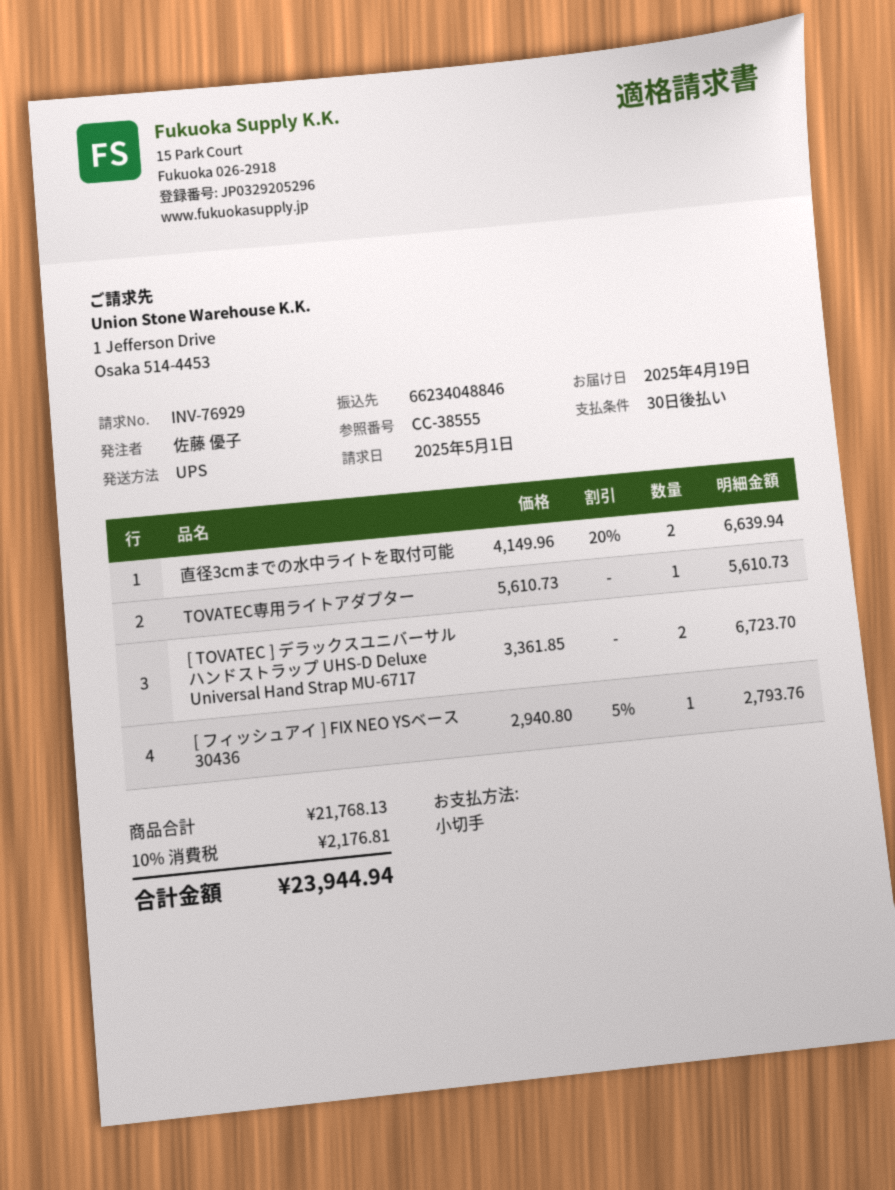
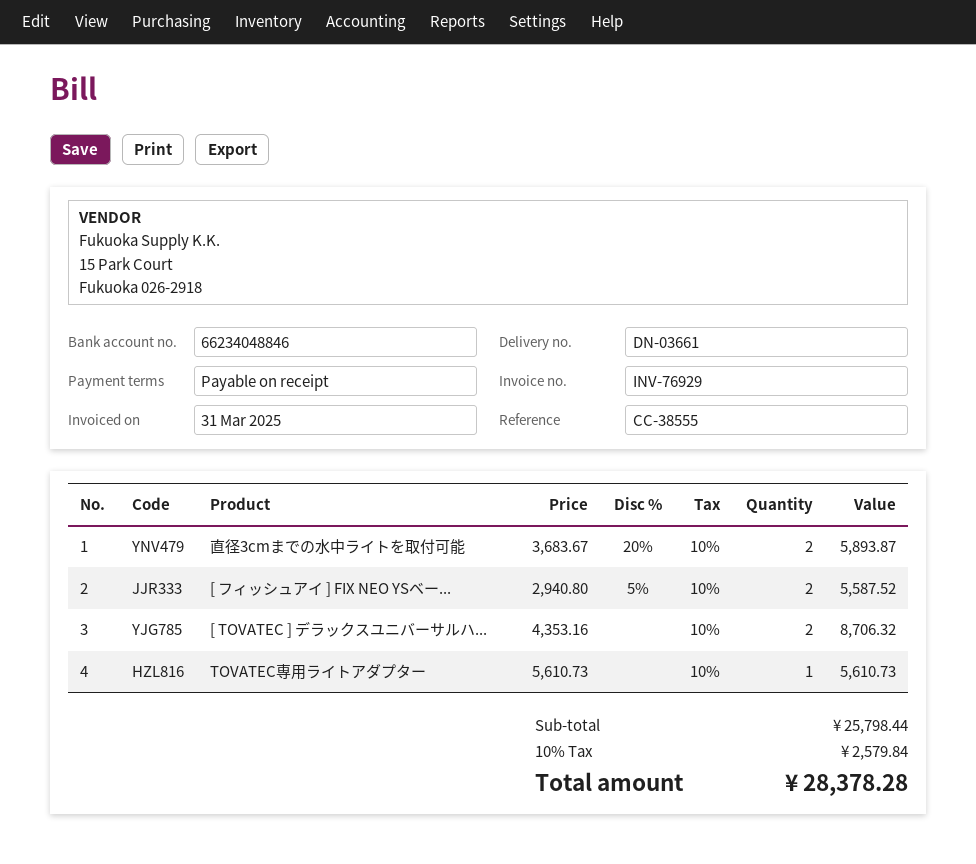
invoice date: 2025-05-01 -> 2025-03-31
payment terms: 30 days -> on receipt
直径3cmまでの水中ライトを取付可能: 2 x 4149.96 - 20% = 6639.94 -> 2 x 3683.67 - 20% = 5893.87
[ TOVATEC ] デラックスユニバーサルハンドストラップ UHS-D Deluxe Universal Hand Strap MU-6717: 2 x 3361.85 = 6723.70 -> 2 x 4353.16 = 8706.32
[ フィッシュアイ ] FIX NEO YSベース 30436: 1 x 2940.80 - 5% = 2793.76 -> 2 x 2940.80 - 5% = 5587.52
subtotal: 21768.13 -> 25798.44
tax: 10% = 2176.81 -> 10% = 2579.84
total: 23944.94 -> 28378.28

